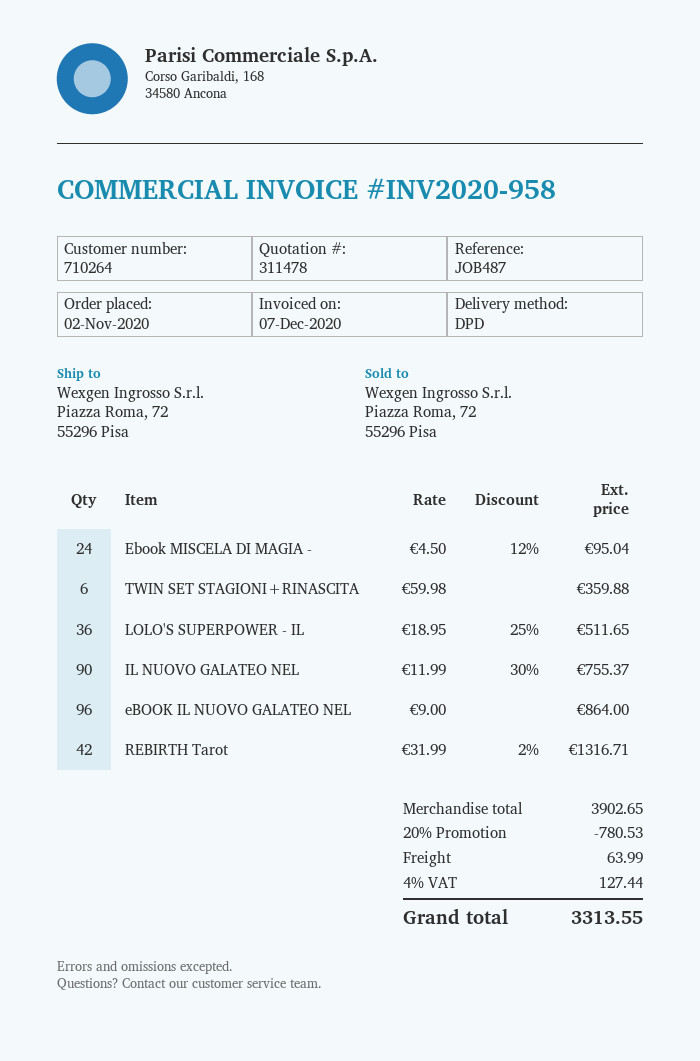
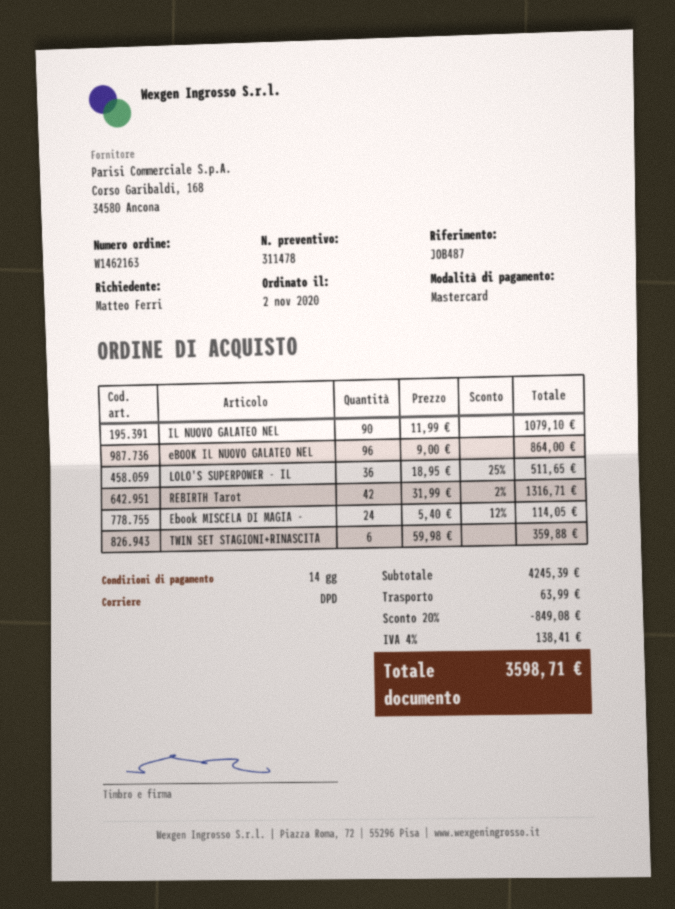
Ebook MISCELA DI MAGIA -: 24 x 4.50 - 12% = 95.04 -> 24 x 5.40 - 12% = 114.05
IL NUOVO GALATEO NEL: 90 x 11.99 - 30% = 755.37 -> 90 x 11.99 = 1079.10
subtotal: 3902.65 -> 4245.39
discount: 20% = 780.53 -> 20% = 849.08
tax: 4% = 127.44 -> 4% = 138.41
total: 3313.55 -> 3598.71

